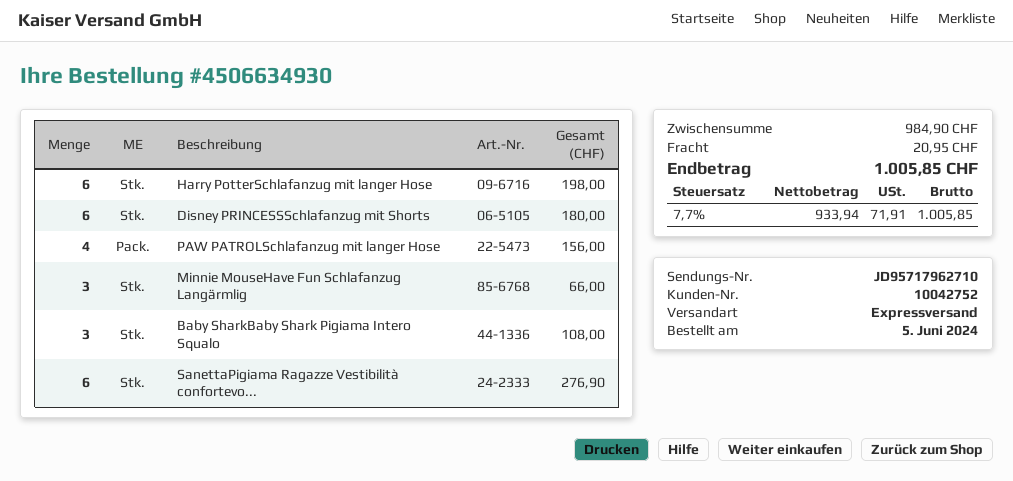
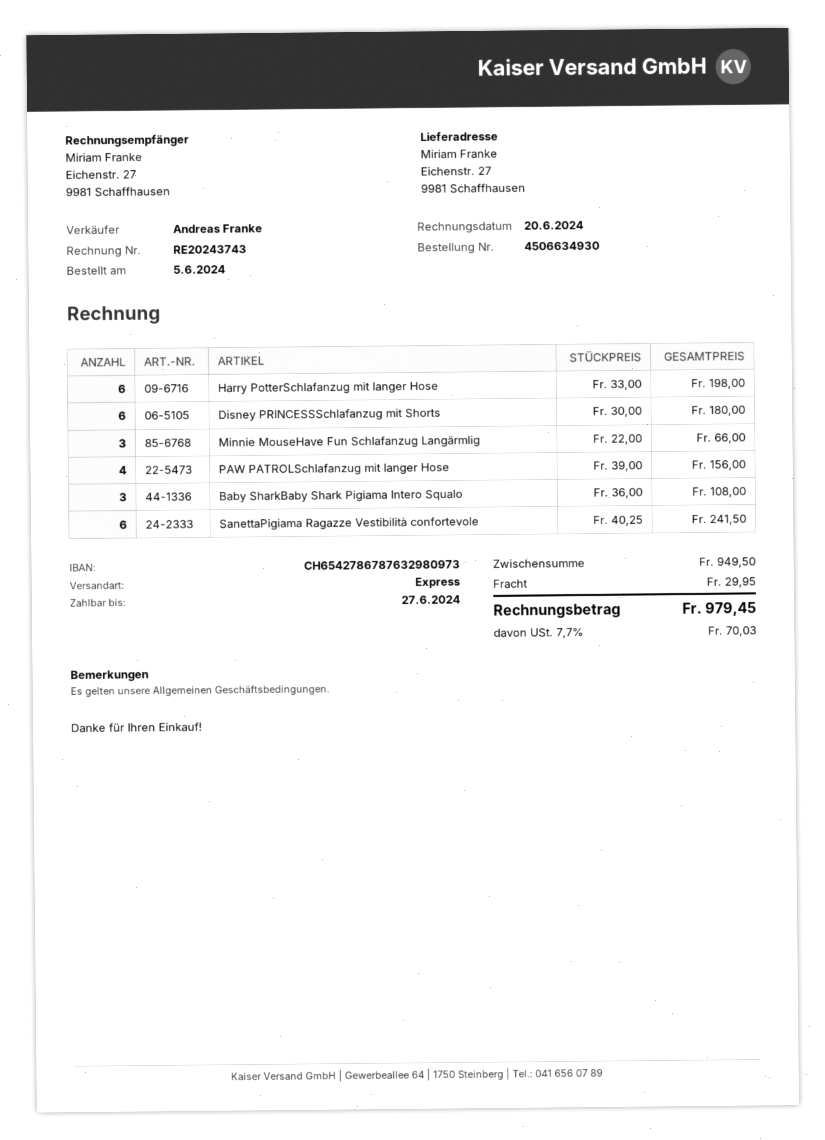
SanettaPigiama Ragazze Vestibilità confortevo...: 6 for 276.90 -> 6 for 241.50
subtotal: 984.90 -> 949.50
shipping: 20.95 -> 29.95
tax: 7.7% = 71.91 -> 7.7% = 70.03
total: 1005.85 -> 979.45

